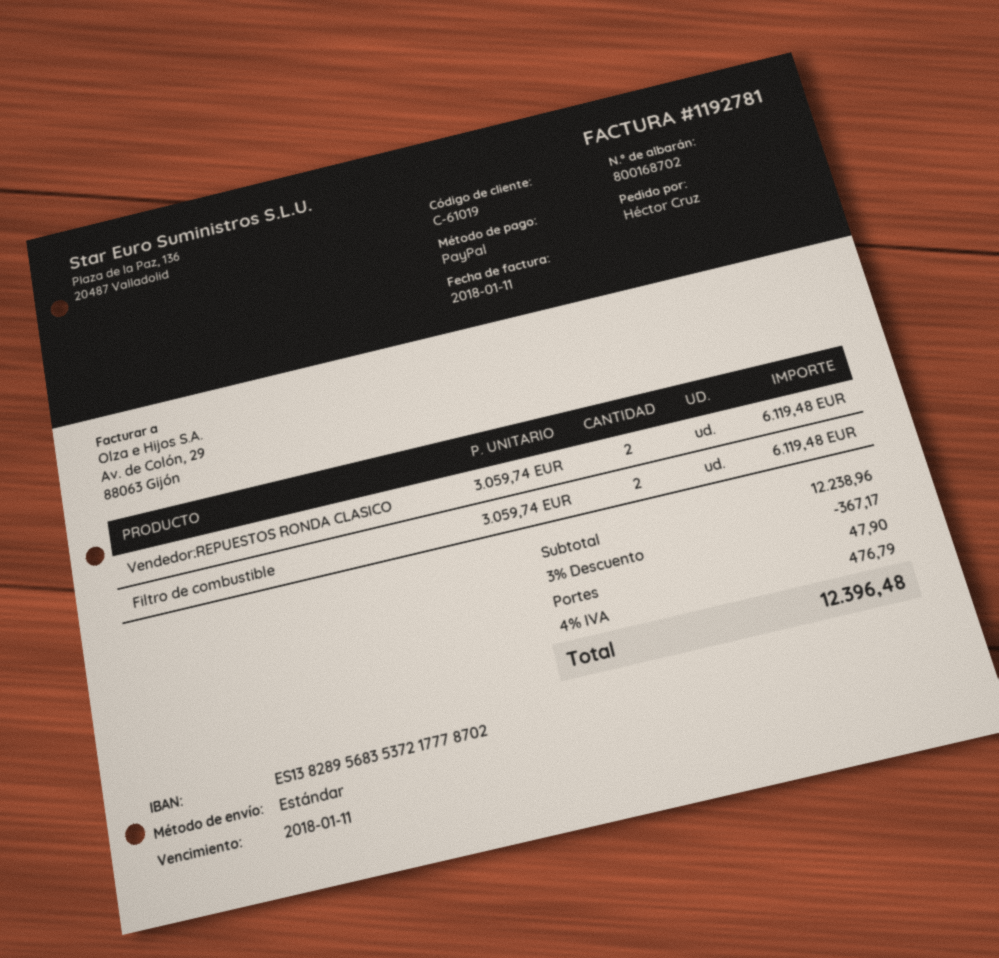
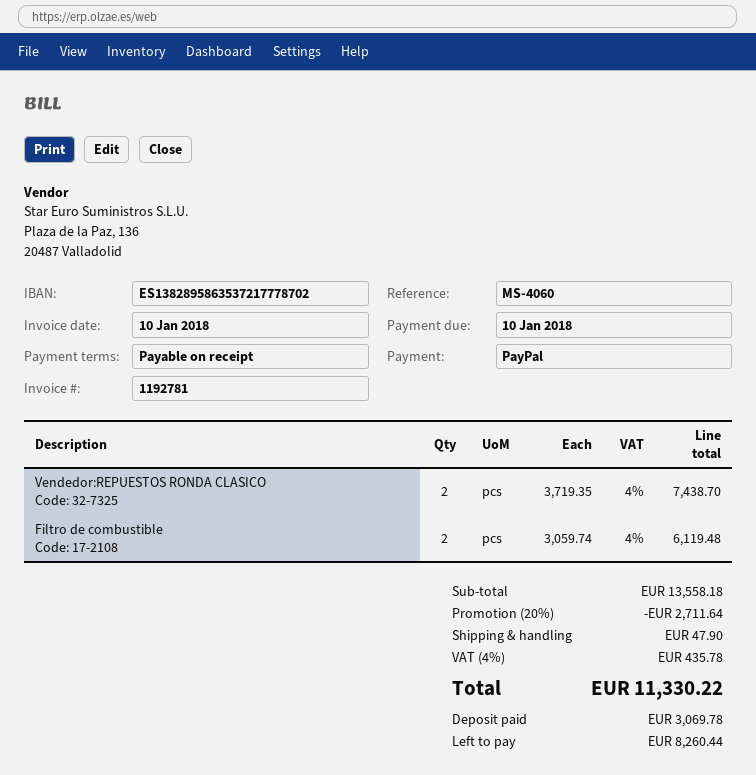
invoice date: 2018-01-11 -> 2018-01-10
due date: 2018-01-11 -> 2018-01-10
bank account: ES1382895683537217778702 -> ES1382895863537217778702
Vendedor:REPUESTOS RONDA CLASICO: 2 x 3059.74 = 6119.48 -> 2 x 3719.35 = 7438.70
subtotal: 12238.96 -> 13558.18
discount: 3% = 367.17 -> 20% = 2711.64
tax: 4% = 476.79 -> 4% = 435.78
total: 12396.48 -> 11330.22

